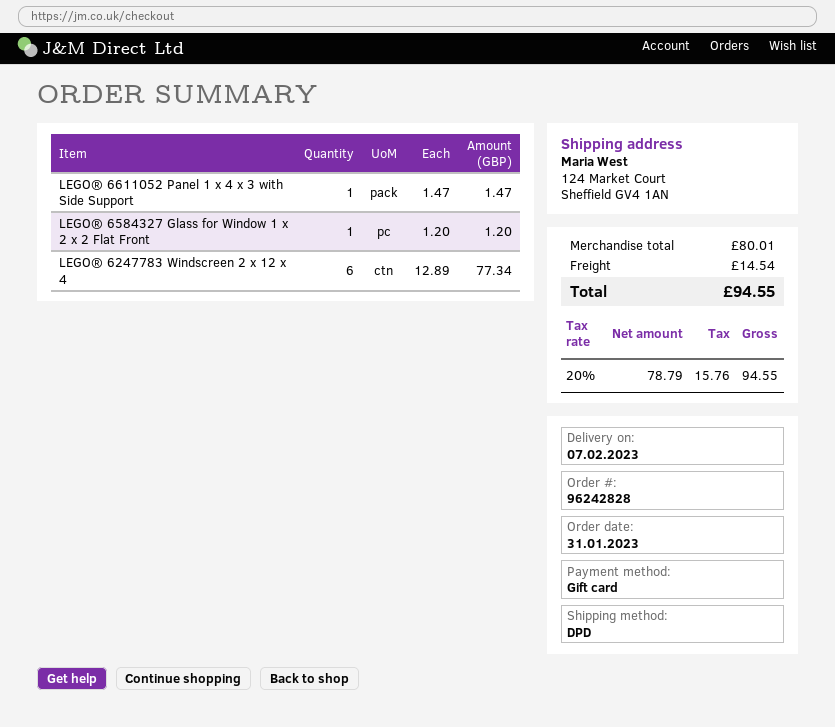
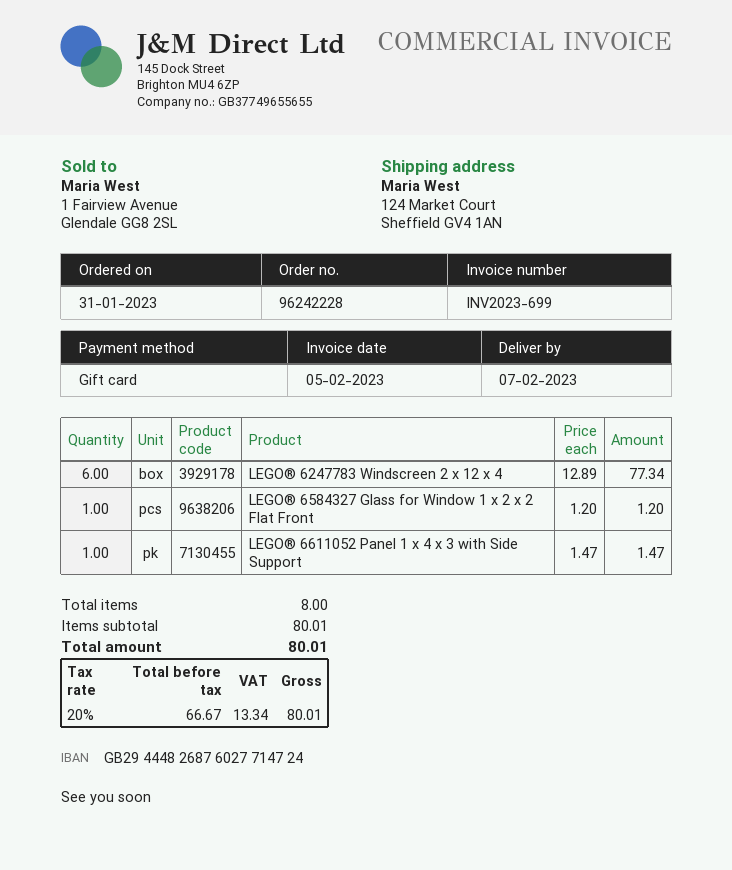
order number: 96242828 -> 96242228
shipping: 14.54 -> none
net: 78.79 -> 66.67
tax: 20% = 15.76 -> 20% = 13.34
total: 94.55 -> 80.01

